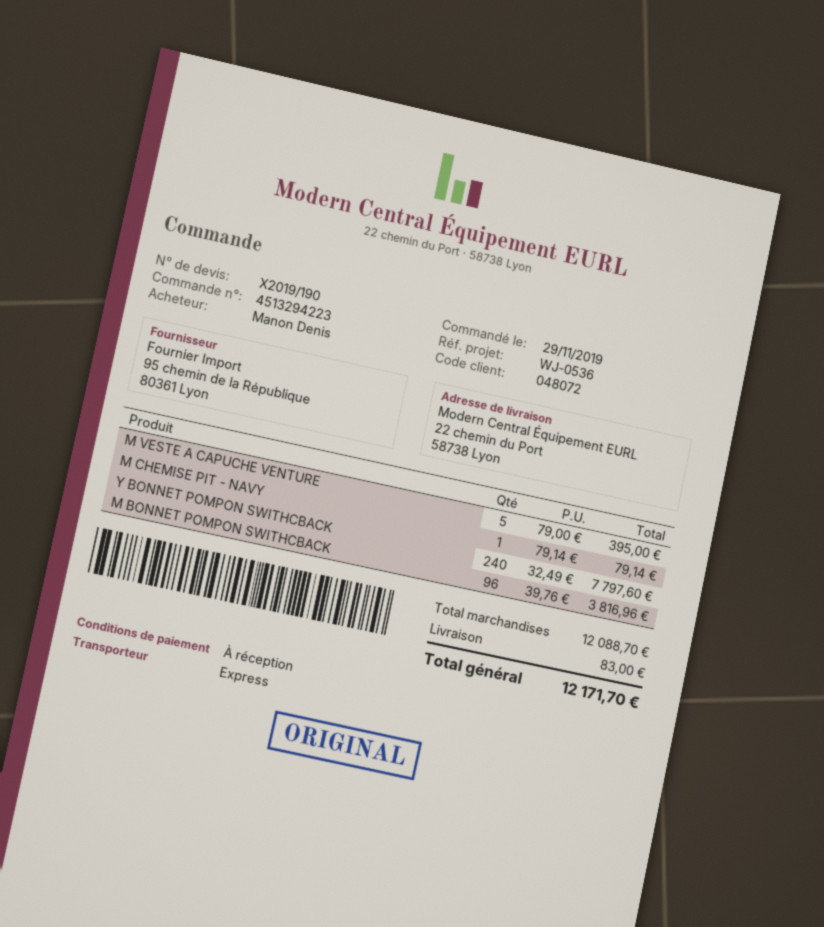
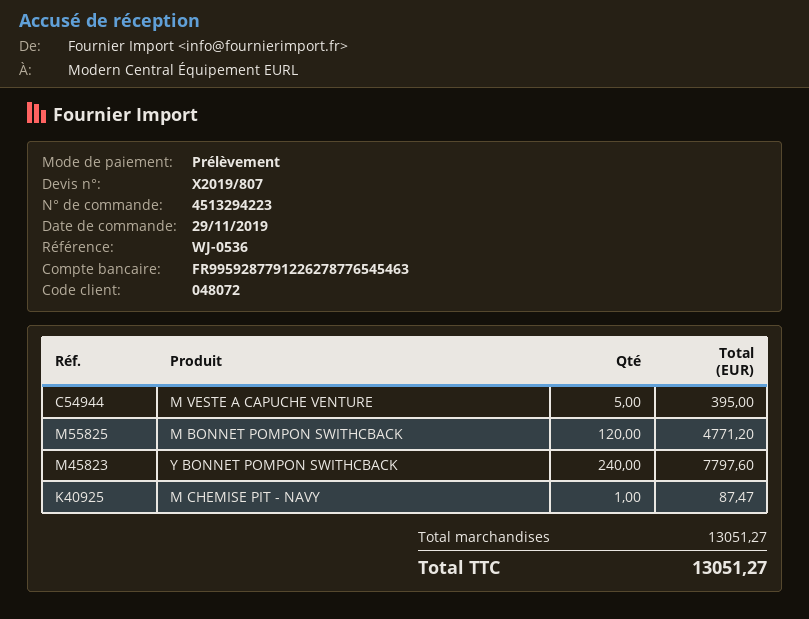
quote number: X2019/190 -> X2019/807
M CHEMISE PIT - NAVY: 1 for 79.14 -> 1 for 87.47
M BONNET POMPON SWITHCBACK: 96 for 3816.96 -> 120 for 4771.20
subtotal: 12088.70 -> 13051.27
shipping: 83.00 -> none
total: 12171.70 -> 13051.27

